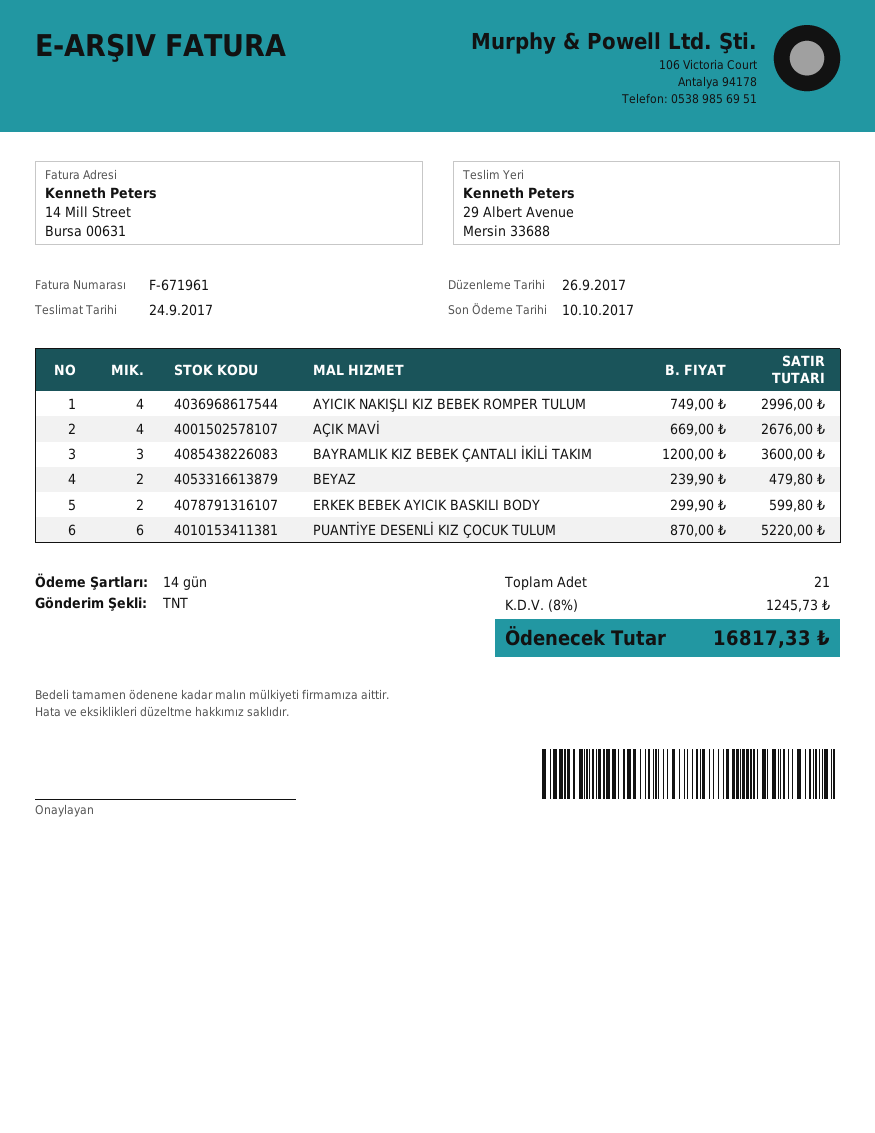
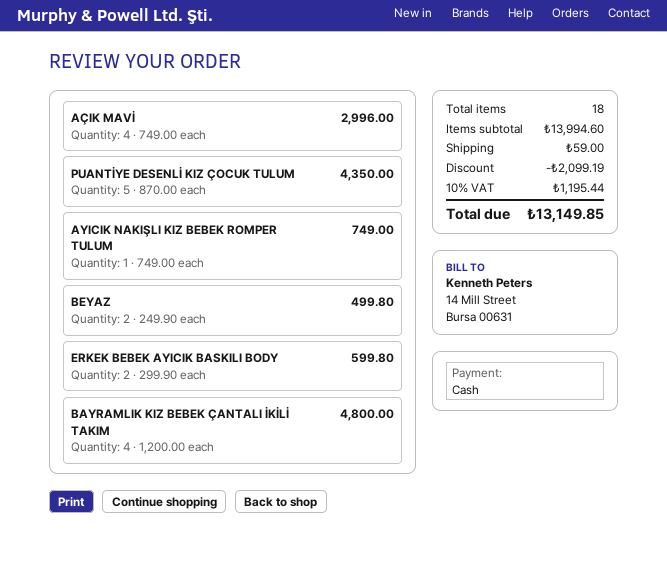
AYICIK NAKIŞLI KIZ BEBEK ROMPER TULUM: 4 x 749.00 = 2996.00 -> 1 x 749.00 = 749.00
AÇIK MAVİ: 4 x 669.00 = 2676.00 -> 4 x 749.00 = 2996.00
BAYRAMLIK KIZ BEBEK ÇANTALI İKİLİ TAKIM: 3 x 1200.00 = 3600.00 -> 4 x 1200.00 = 4800.00
BEYAZ: 2 x 239.90 = 479.80 -> 2 x 249.90 = 499.80
PUANTİYE DESENLİ KIZ ÇOCUK TULUM: 6 x 870.00 = 5220.00 -> 5 x 870.00 = 4350.00
total quantity: 21 -> 18
discount: none -> 2099.19
shipping: none -> 59.00
tax: 8% = 1245.73 -> 10% = 1195.44
total: 16817.33 -> 13149.85

